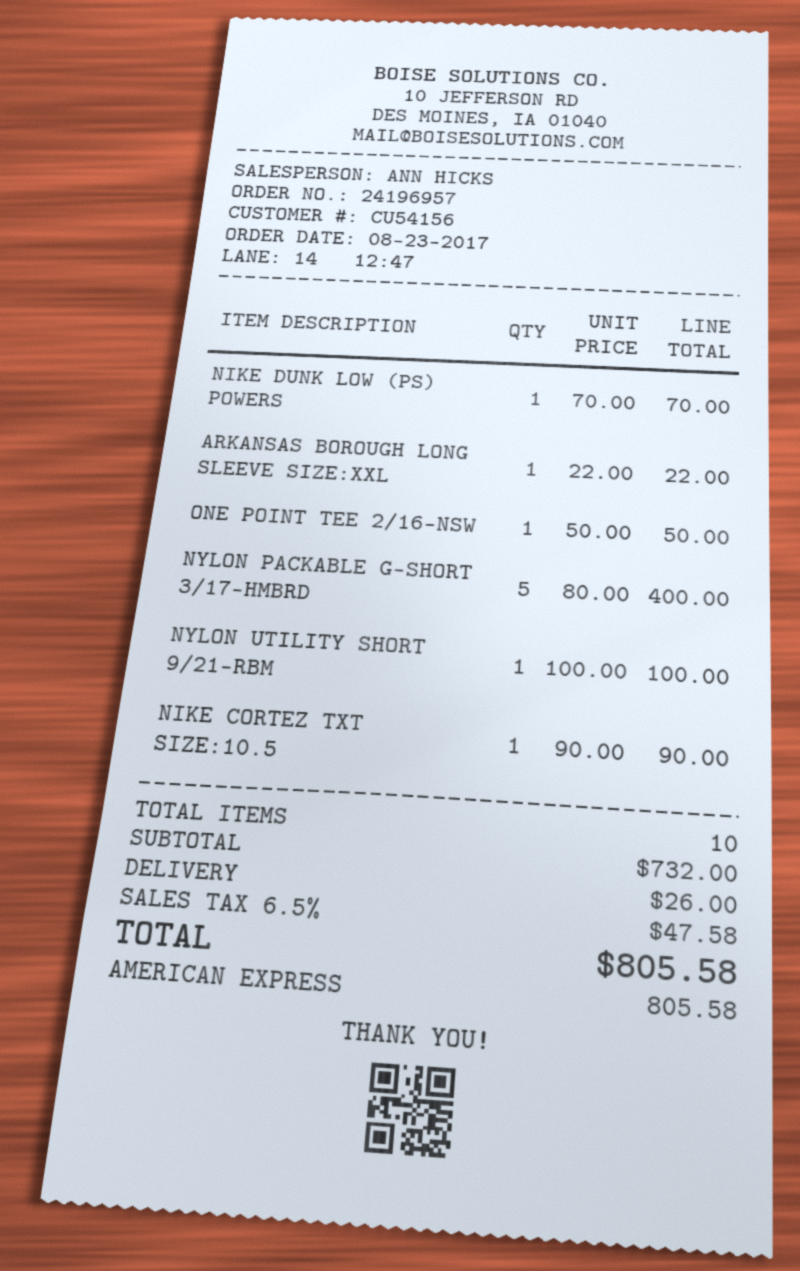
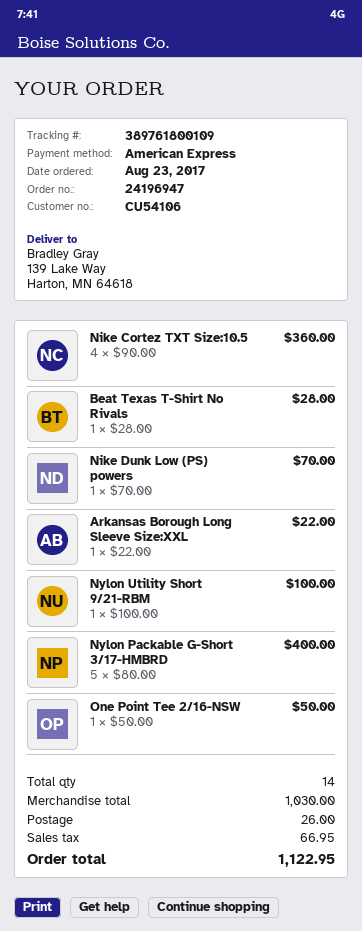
order number: 24196957 -> 24196947
customer number: CU54156 -> CU54106
NIKE CORTEZ TXT SIZE:10.5: 1 x 90.00 = 90.00 -> 4 x 90.00 = 360.00
Beat Texas T-Shirt No Rivals: none -> 1 x 28.00 = 28.00
total quantity: 10 -> 14
subtotal: 732.00 -> 1030.00
tax: 47.58 -> 66.95
total: 805.58 -> 1122.95

